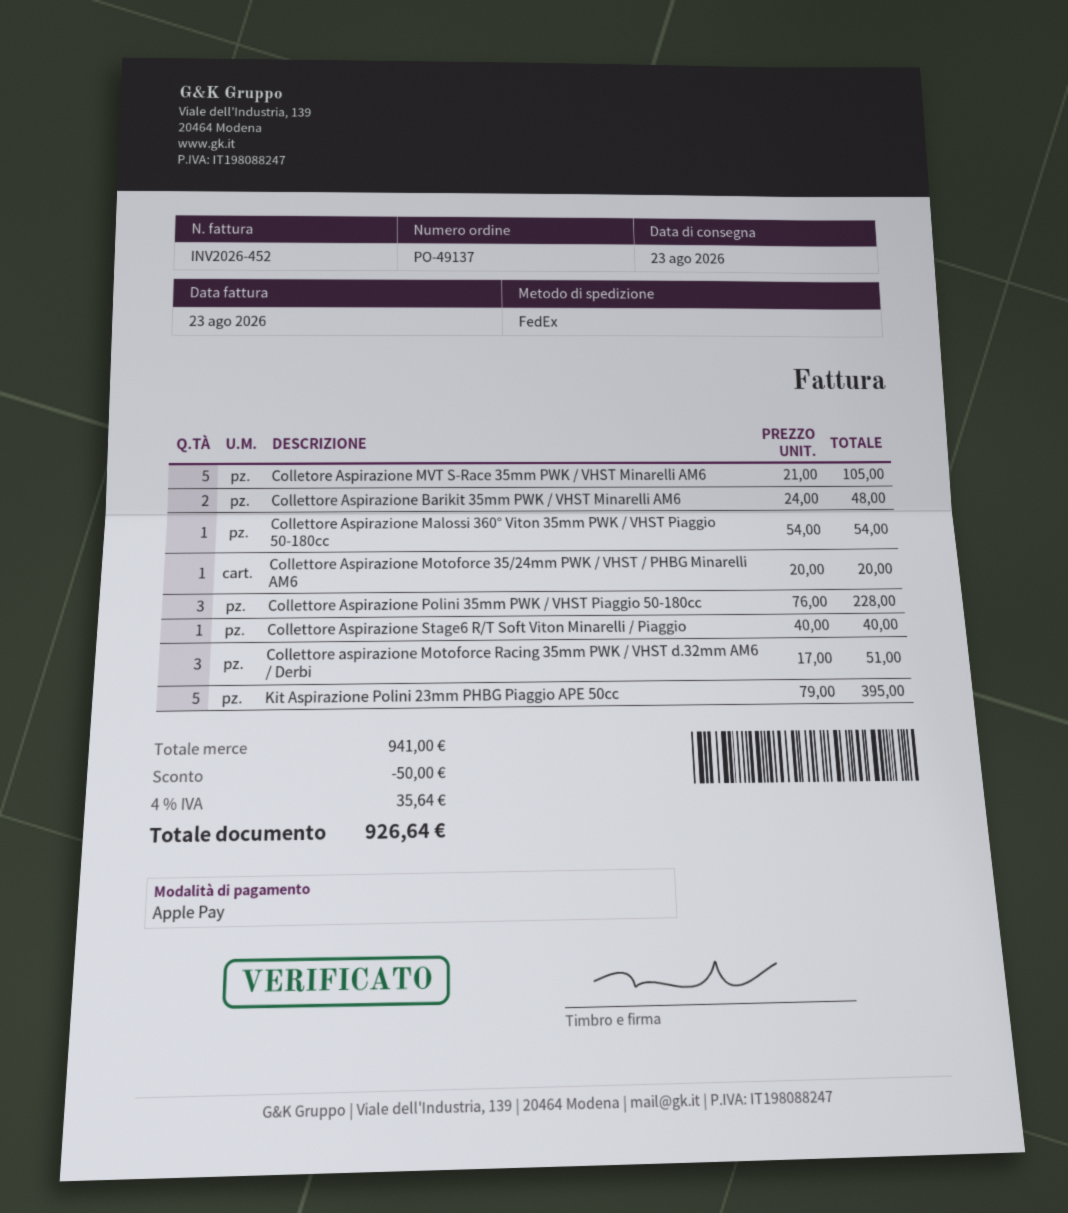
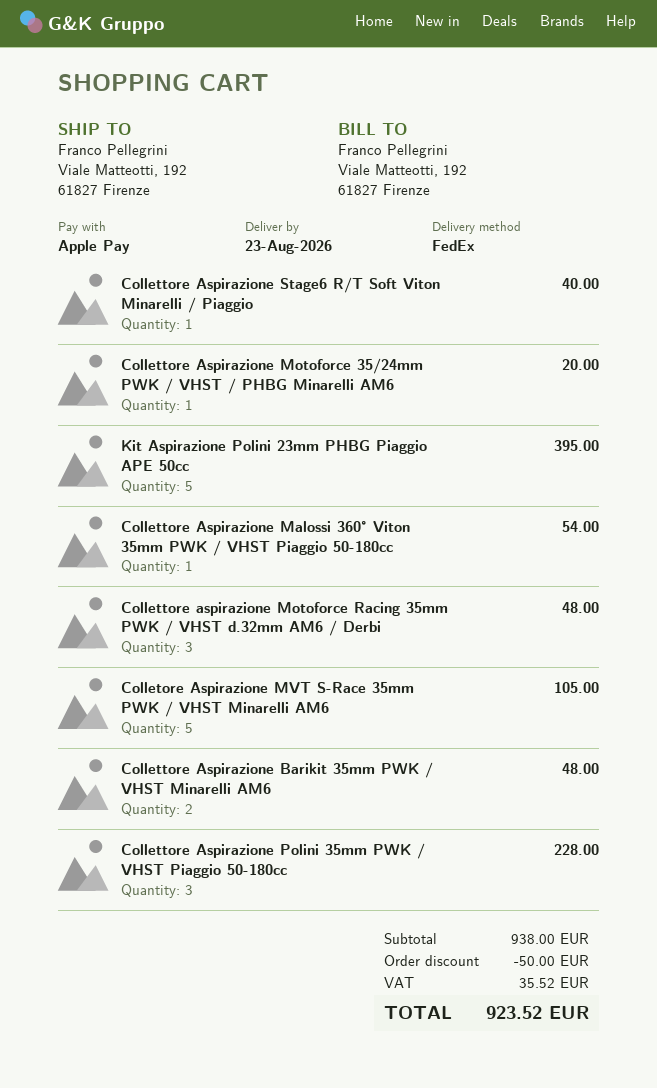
Collettore aspirazione Motoforce Racing 35mm PWK / VHST d.32mm AM6 / Derbi: 3 for 51.00 -> 3 for 48.00
subtotal: 941.00 -> 938.00
tax: 35.64 -> 35.52
total: 926.64 -> 923.52

